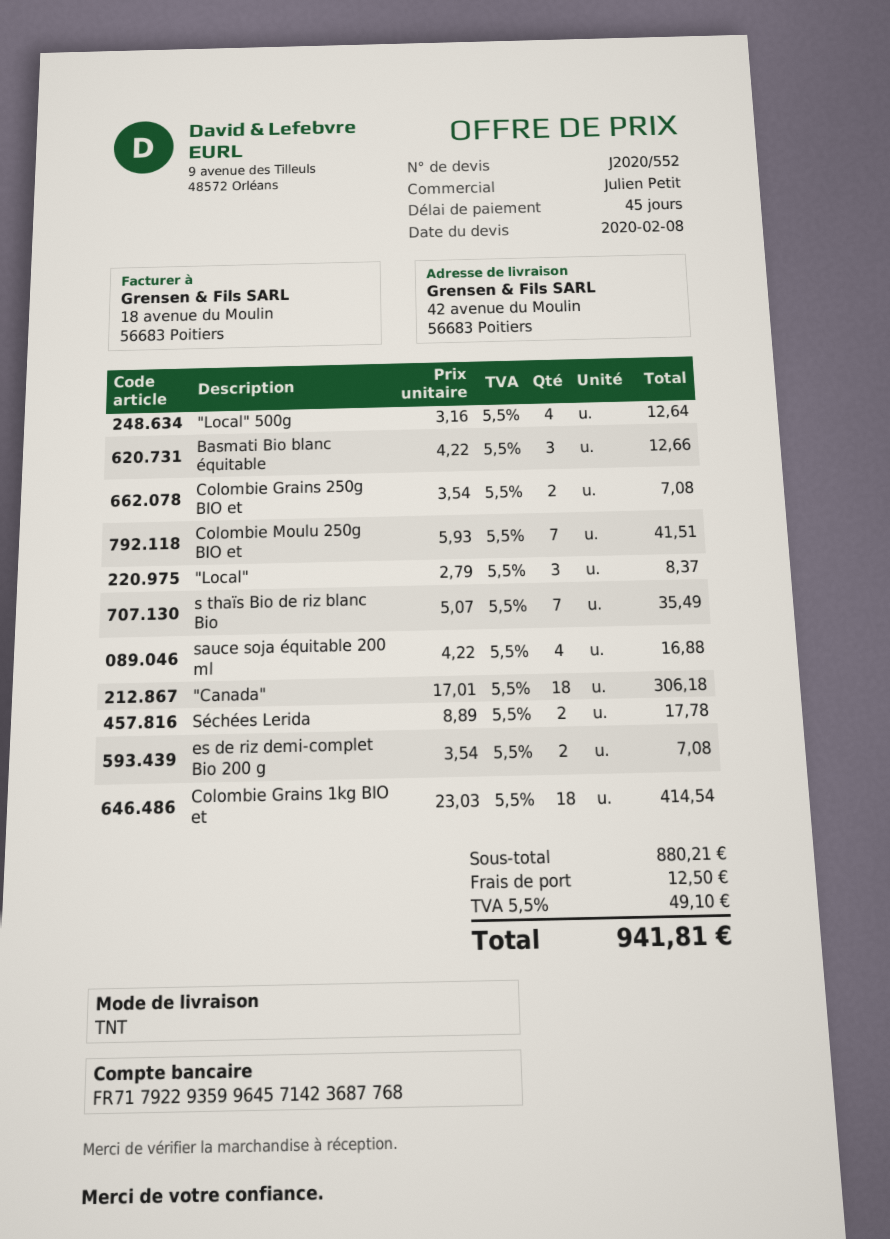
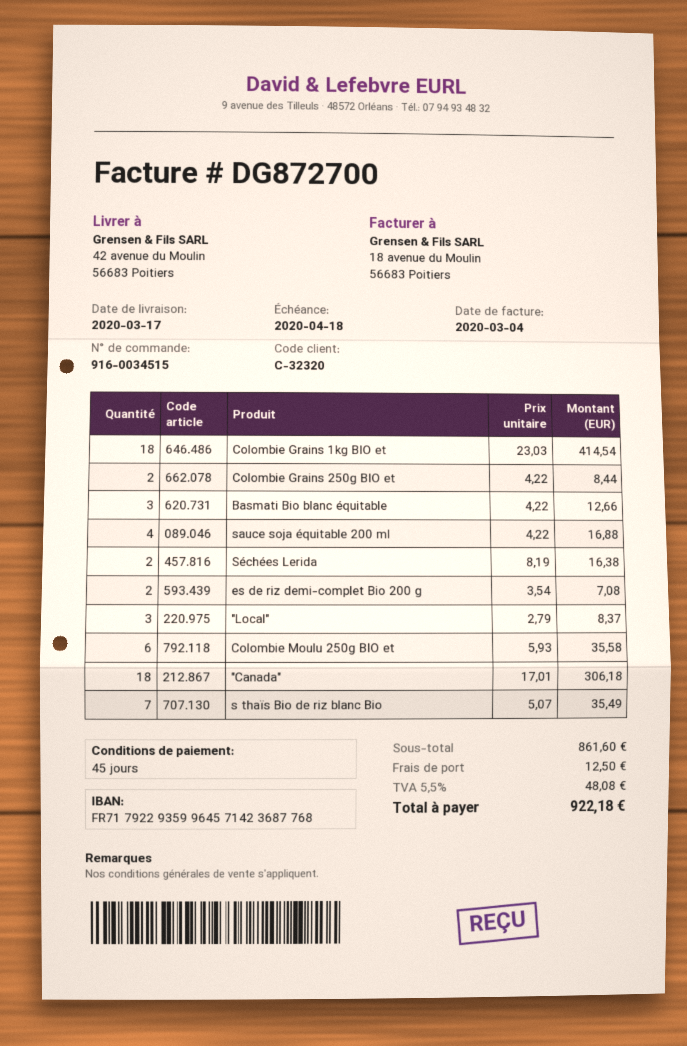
"Local" 500g: 4 x 3.16 = 12.64 -> none
Colombie Grains 250g BIO et: 2 x 3.54 = 7.08 -> 2 x 4.22 = 8.44
Colombie Moulu 250g BIO et: 7 x 5.93 = 41.51 -> 6 x 5.93 = 35.58
Séchées Lerida: 2 x 8.89 = 17.78 -> 2 x 8.19 = 16.38
subtotal: 880.21 -> 861.60
tax: 5.5% = 49.10 -> 5.5% = 48.08
total: 941.81 -> 922.18

